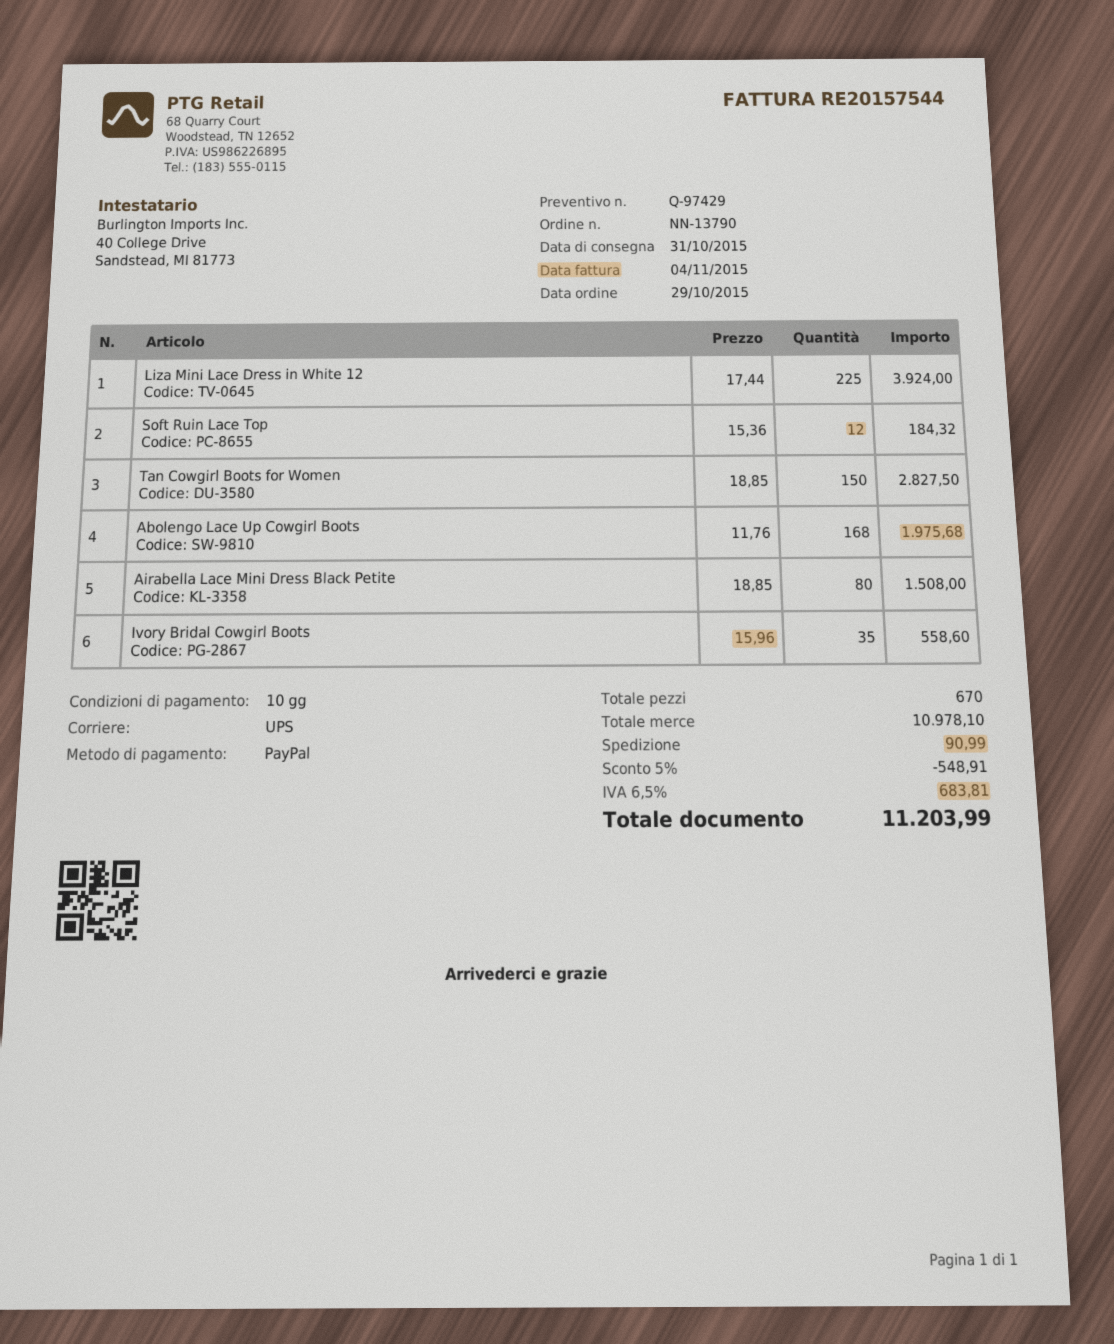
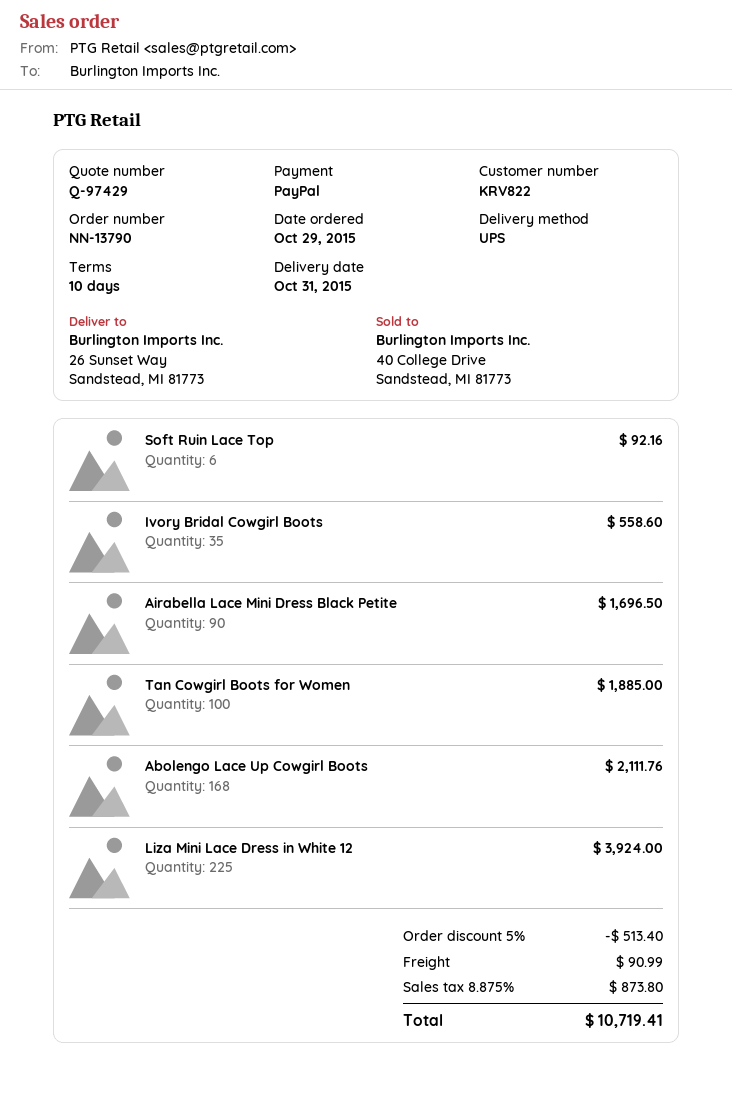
Soft Ruin Lace Top: 12 for 184.32 -> 6 for 92.16
Tan Cowgirl Boots for Women: 150 for 2827.50 -> 100 for 1885.00
Abolengo Lace Up Cowgirl Boots: 168 for 1975.68 -> 168 for 2111.76
Airabella Lace Mini Dress Black Petite: 80 for 1508.00 -> 90 for 1696.50
discount: 5% = 548.91 -> 5% = 513.40
tax: 6.5% = 683.81 -> 8.875% = 873.80
total: 11203.99 -> 10719.41

